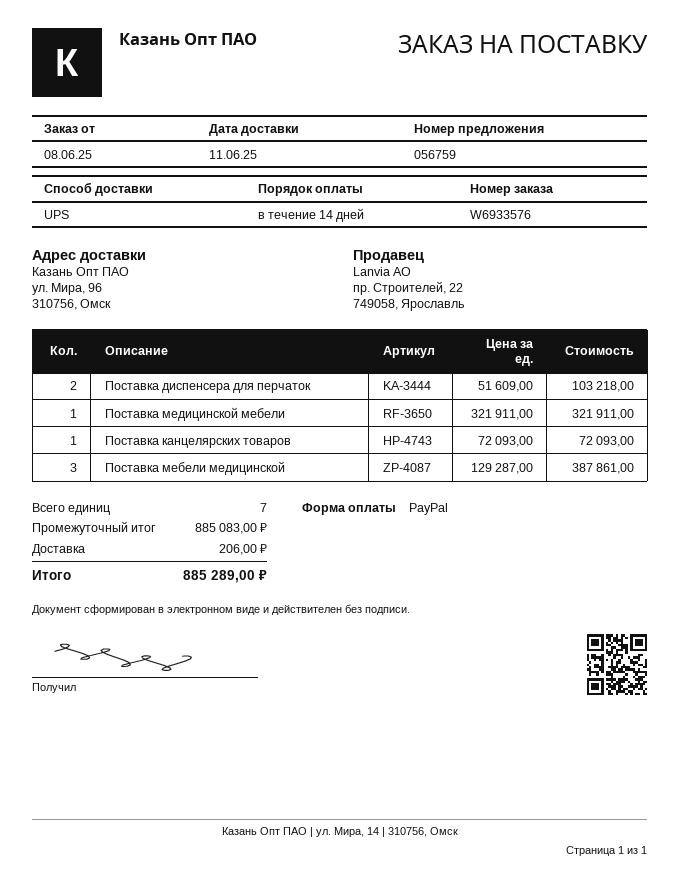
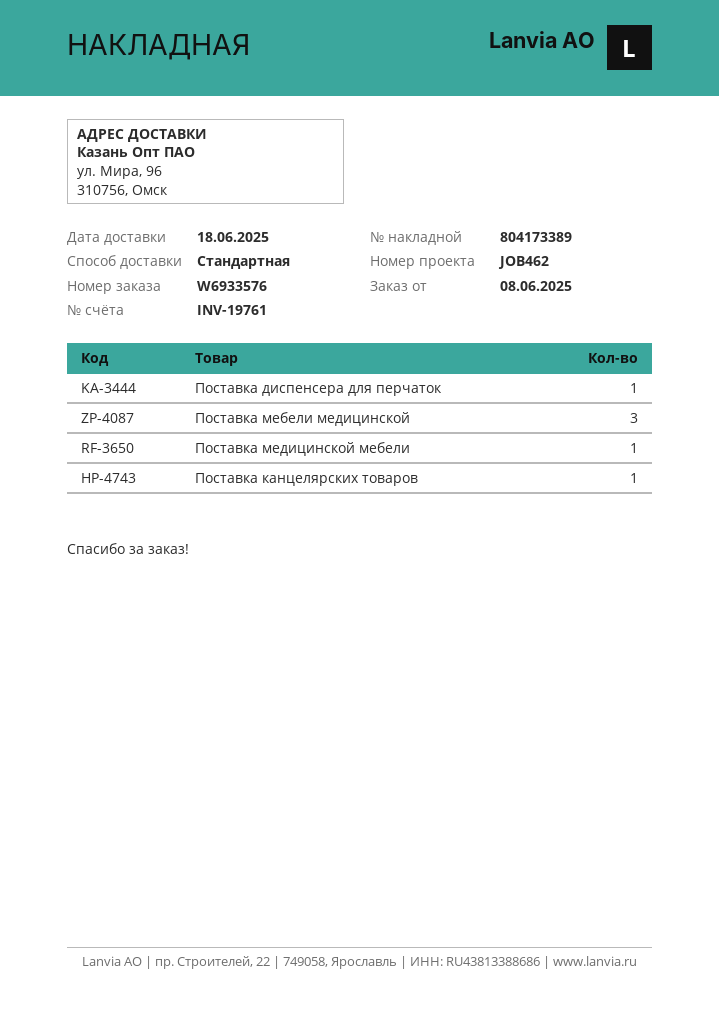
delivery date: 2025-06-11 -> 2025-06-18
shipping method: UPS -> standard
Поставка диспенсера для перчаток: 2 -> 1

